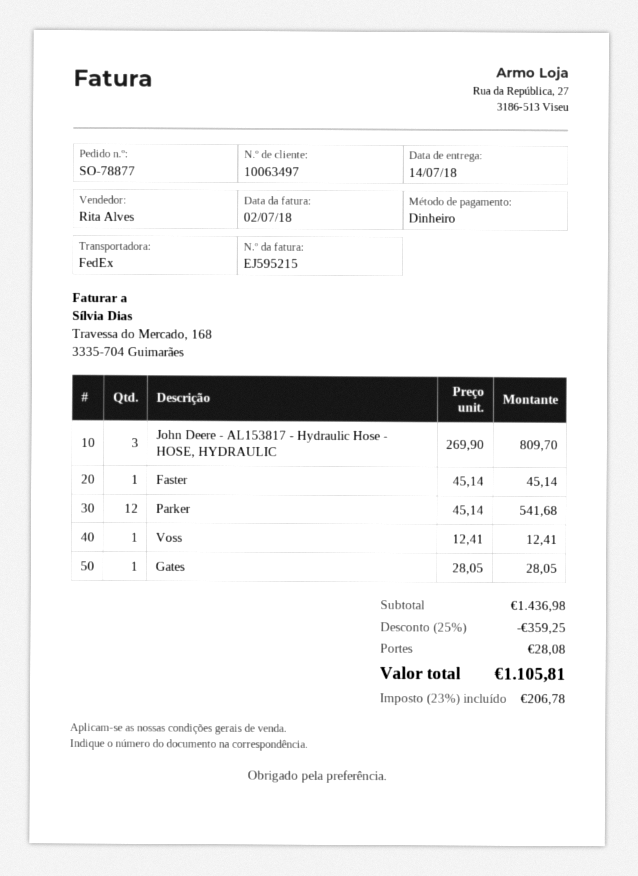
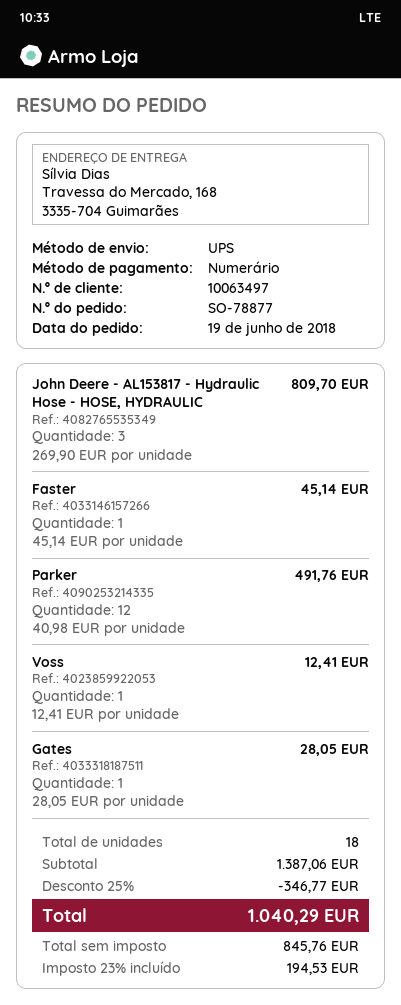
shipping method: FedEx -> UPS
Parker: 12 x 45.14 = 541.68 -> 12 x 40.98 = 491.76
subtotal: 1436.98 -> 1387.06
discount: 25% = 359.25 -> 25% = 346.77
shipping: 28.08 -> none
tax: 23% = 206.78 -> 23% = 194.53
total: 1105.81 -> 1040.29

